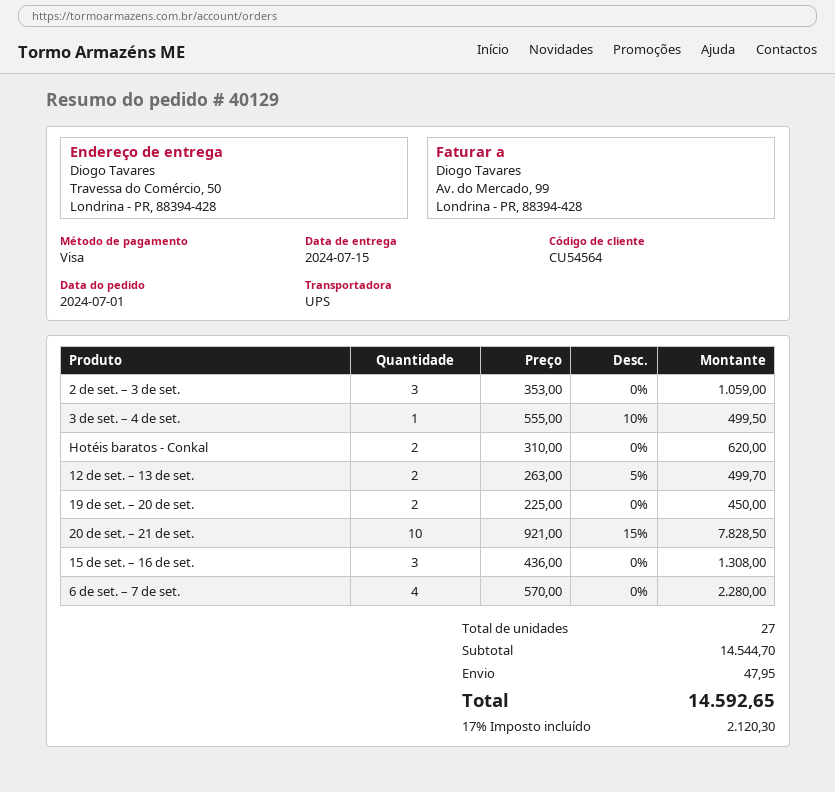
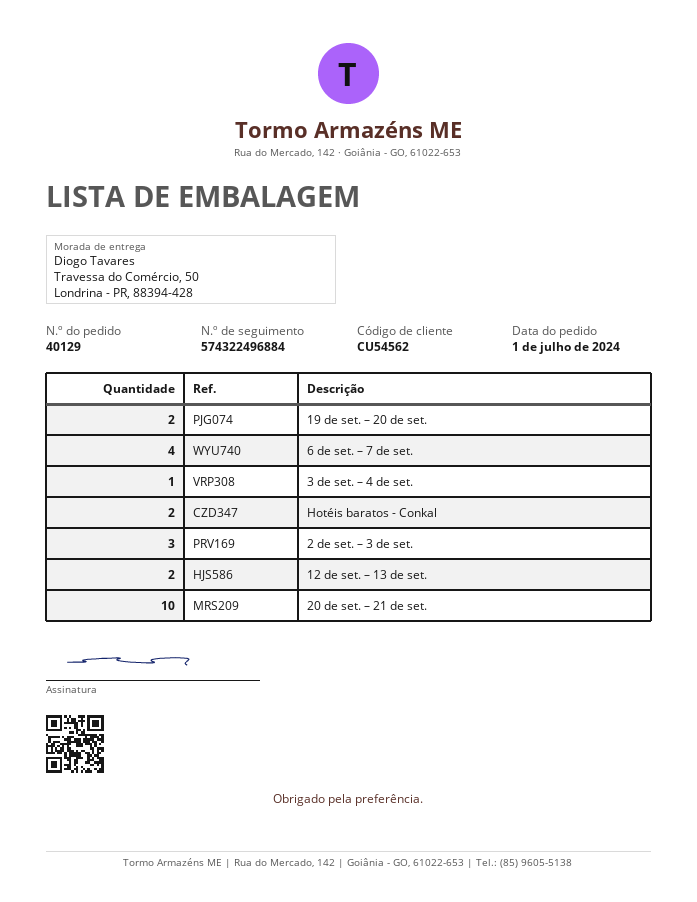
customer number: CU54564 -> CU54562
15 de set. – 16 de set.: 3 -> none

